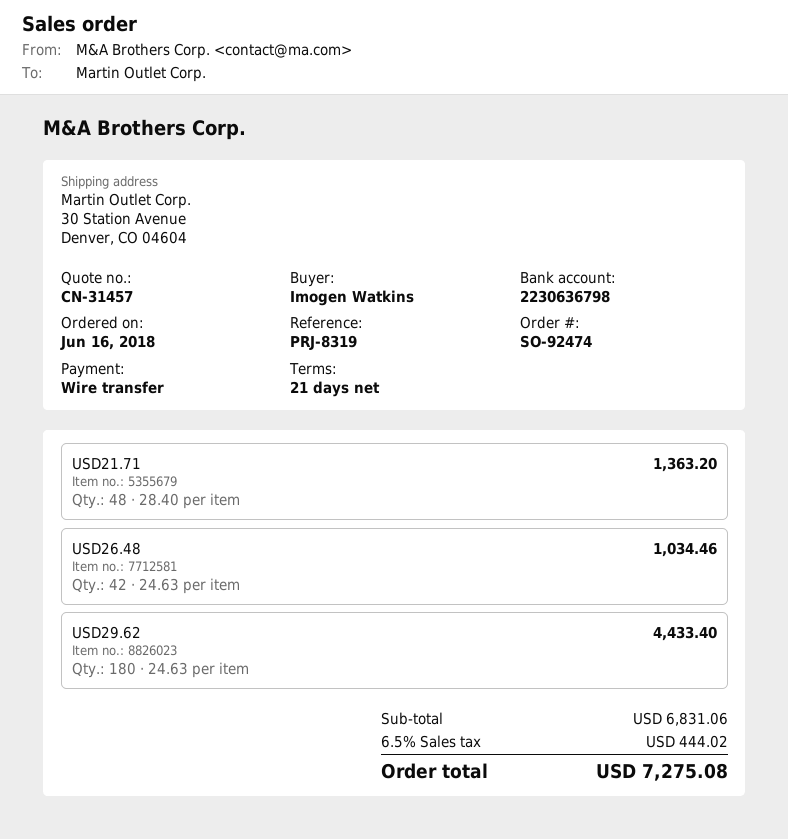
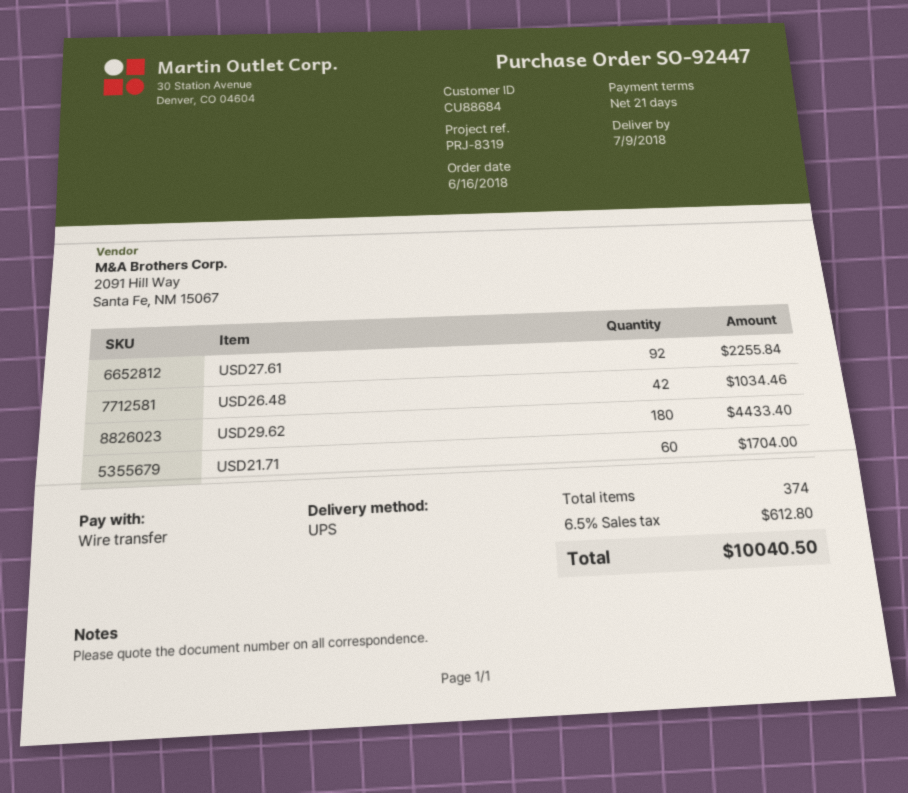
order number: SO-92474 -> SO-92447
USD21.71: 48 for 1363.20 -> 60 for 1704.00
USD27.61: none -> 92 for 2255.84
tax: 6.5% = 444.02 -> 6.5% = 612.80
total: 7275.08 -> 10040.50

